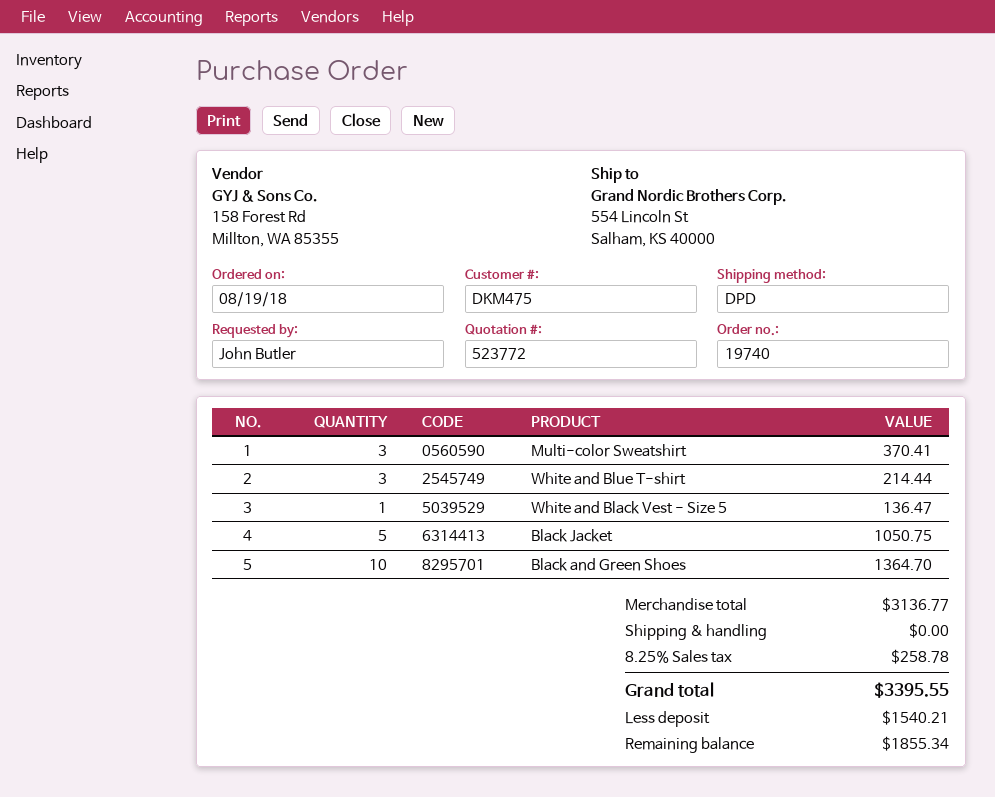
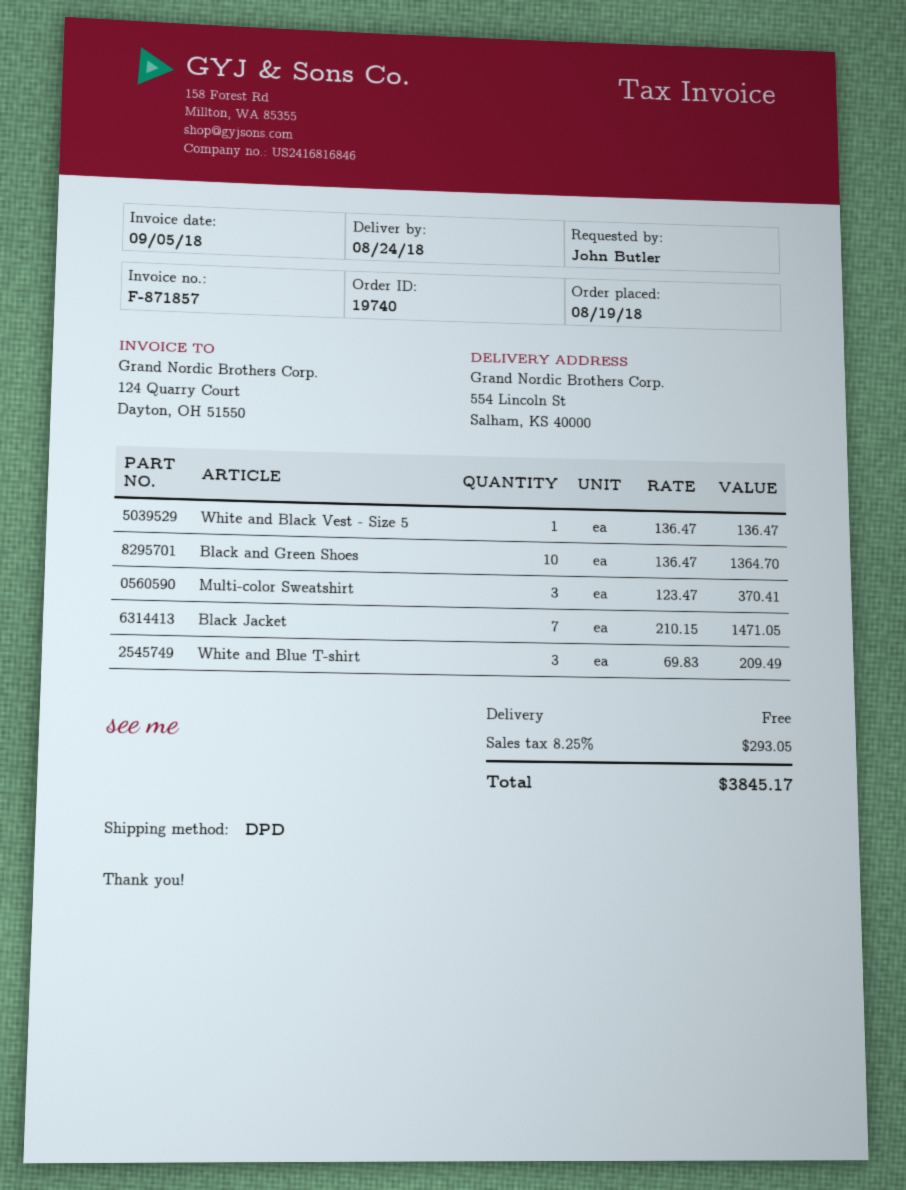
White and Blue T-shirt: 3 for 214.44 -> 3 for 209.49
Black Jacket: 5 for 1050.75 -> 7 for 1471.05
tax: 8.25% = 258.78 -> 8.25% = 293.05
total: 3395.55 -> 3845.17

